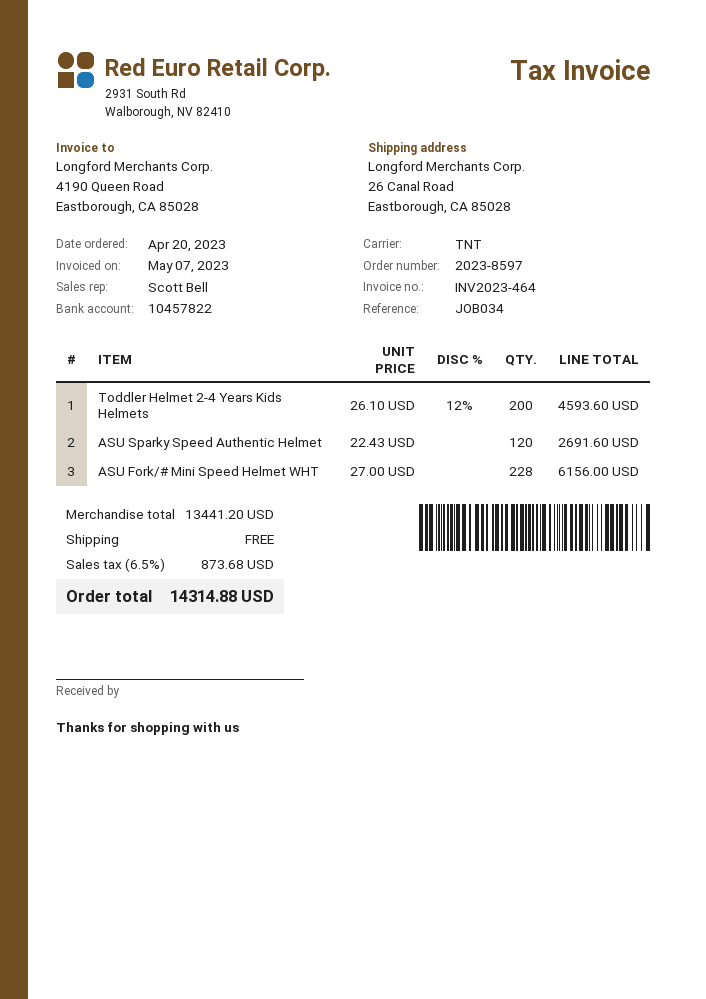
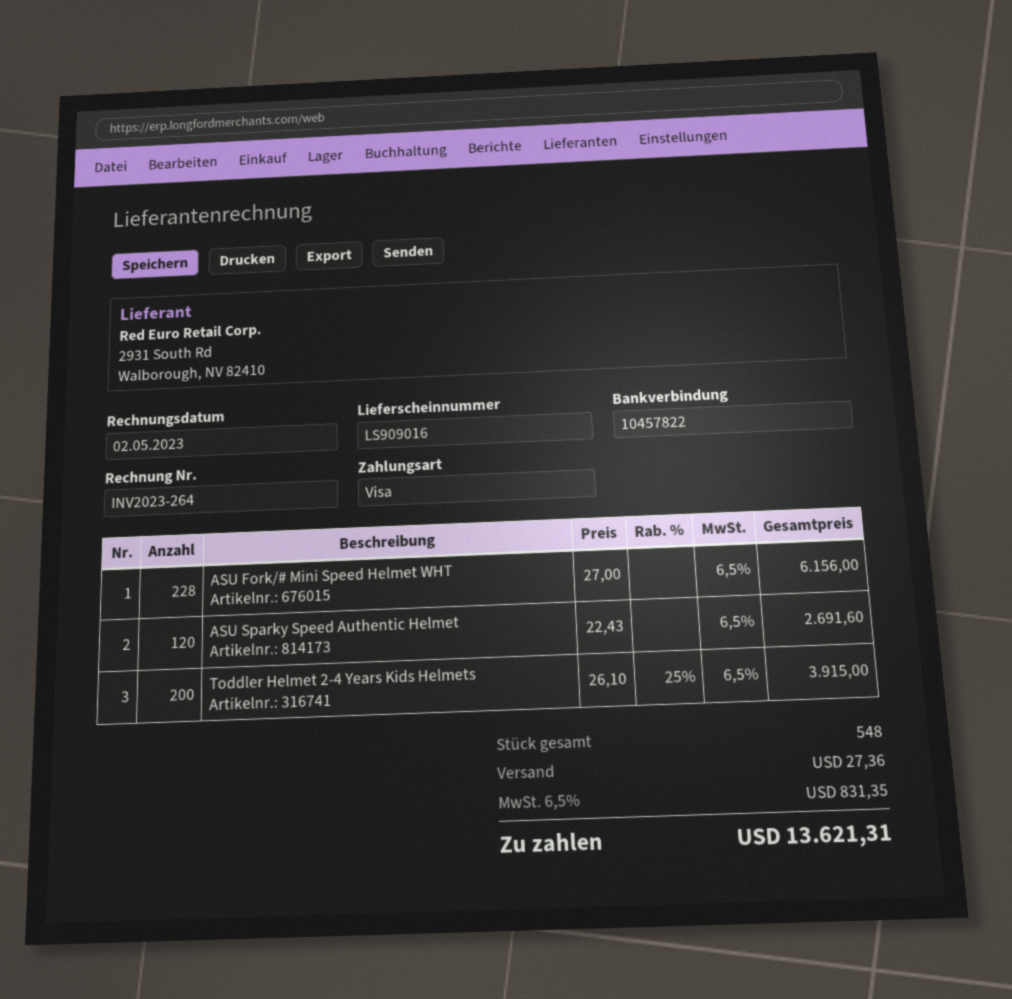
invoice number: INV2023-464 -> INV2023-264
invoice date: 2023-05-07 -> 2023-05-02
Toddler Helmet 2-4 Years Kids Helmets: 200 x 26.10 - 12% = 4593.60 -> 200 x 26.10 - 25% = 3915.00
shipping: 0.00 -> 27.36
tax: 6.5% = 873.68 -> 6.5% = 831.35
total: 14314.88 -> 13621.31

